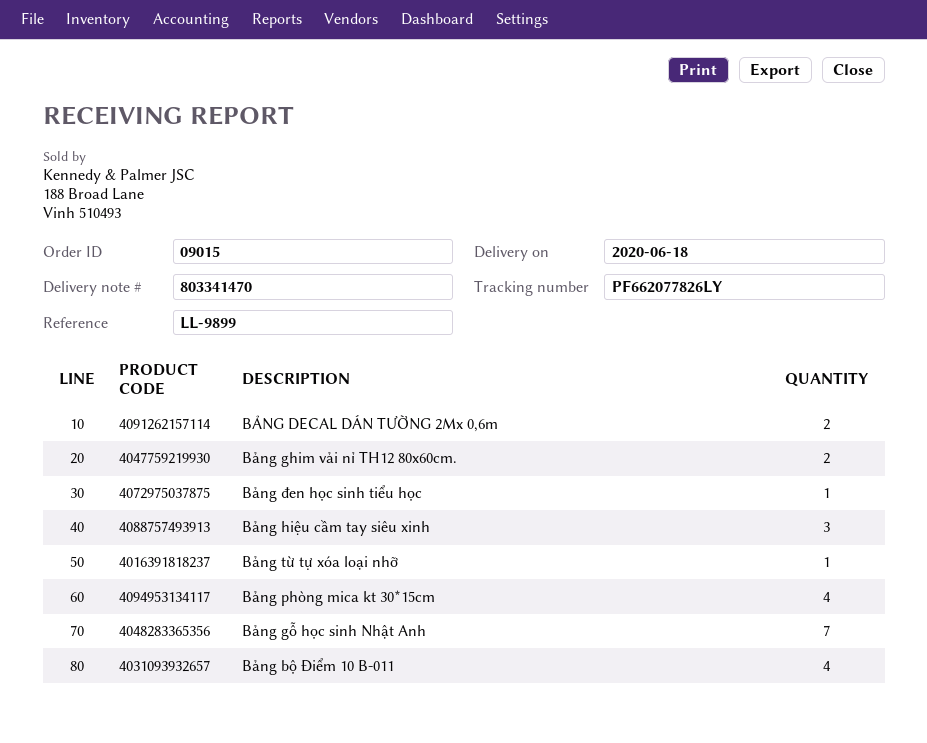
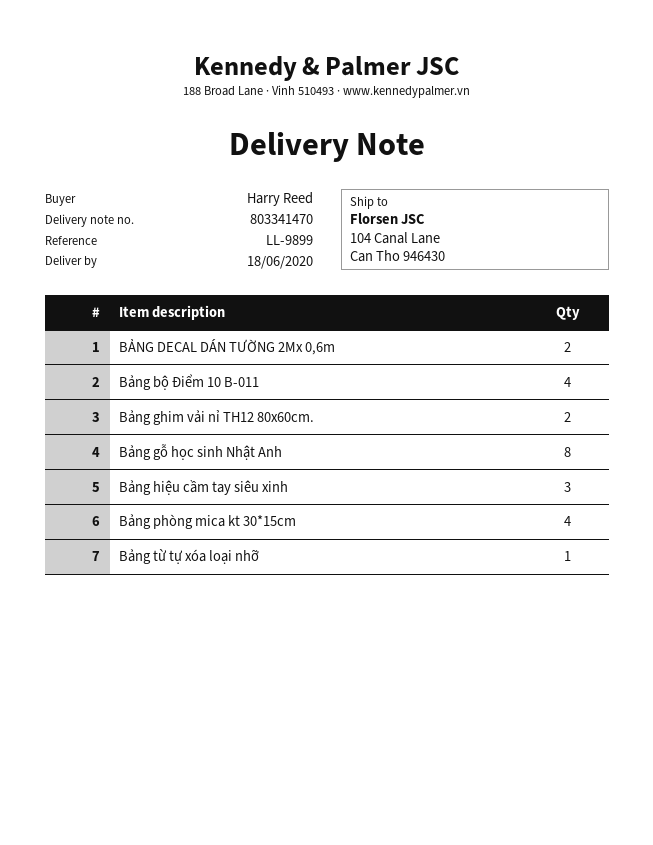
Bảng đen học sinh tiểu học: 1 -> none
Bảng gỗ học sinh Nhật Anh: 7 -> 8

